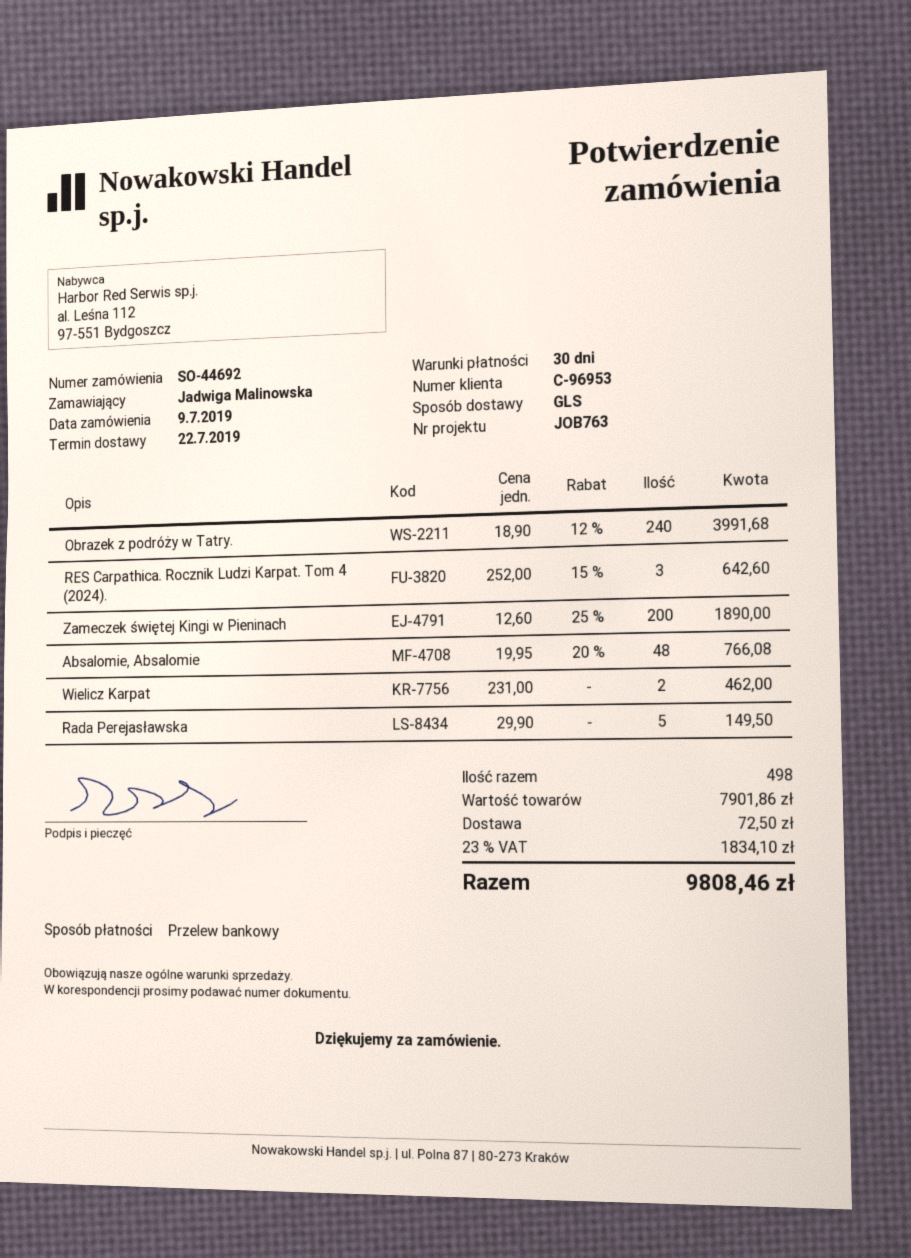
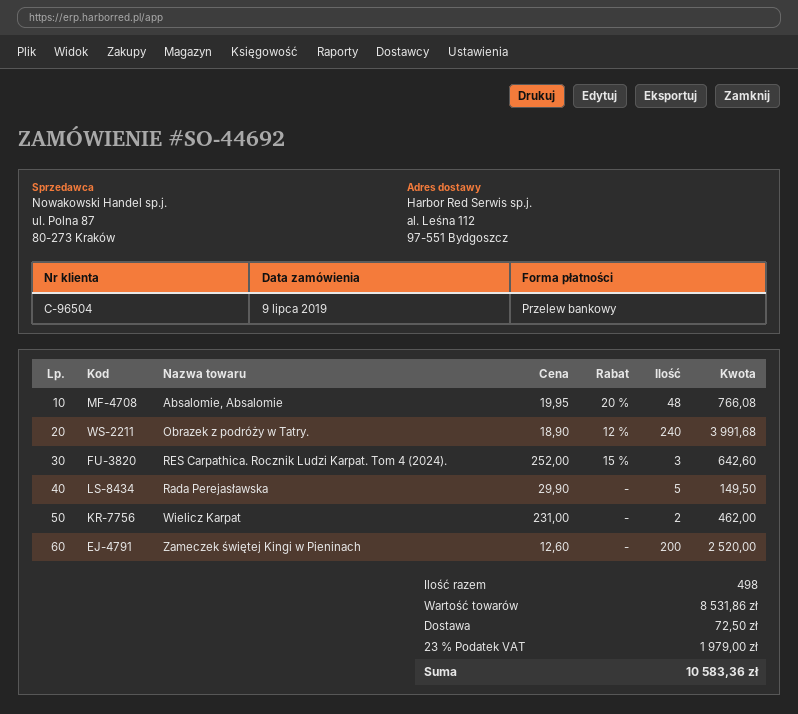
customer number: C-96953 -> C-96504
Zameczek świętej Kingi w Pieninach: 200 x 12.60 - 25% = 1890.00 -> 200 x 12.60 = 2520.00
subtotal: 7901.86 -> 8531.86
tax: 23% = 1834.10 -> 23% = 1979.00
total: 9808.46 -> 10583.36

